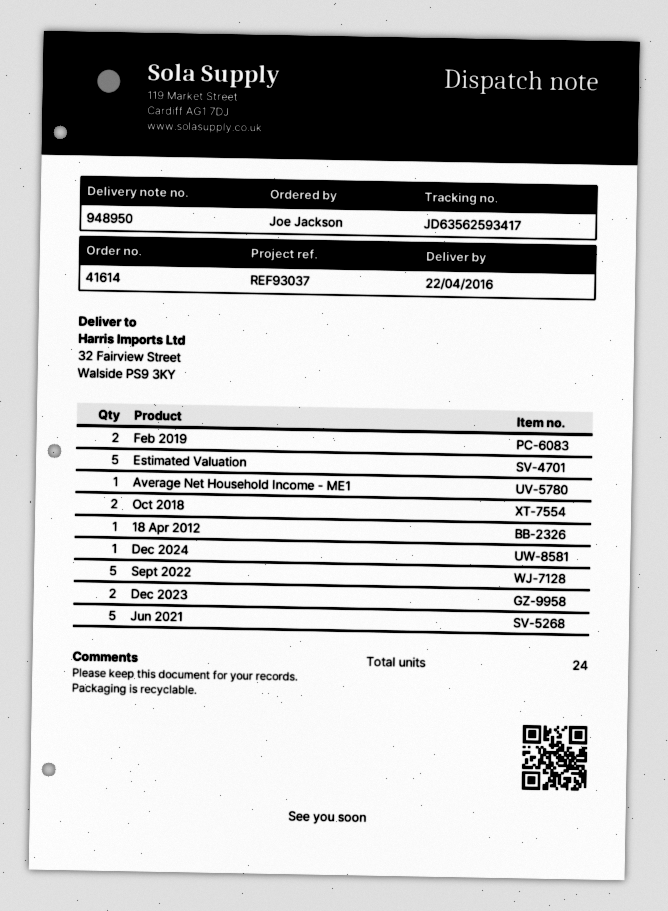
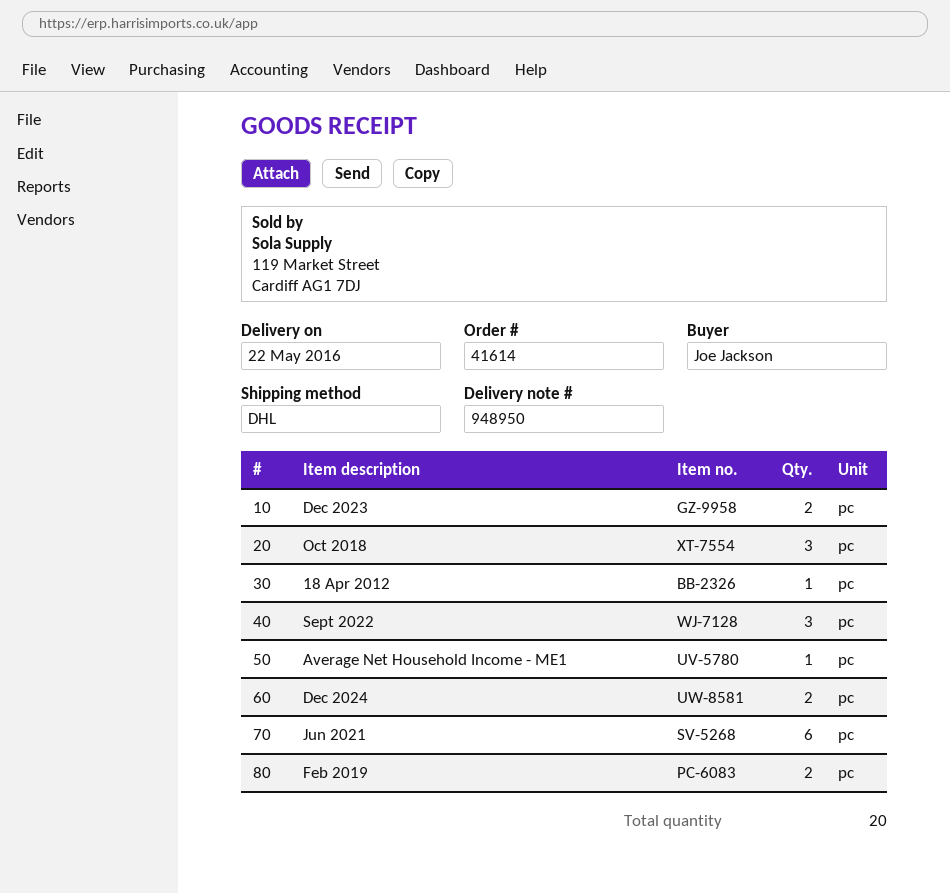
delivery date: 2016-04-22 -> 2016-05-22
Estimated Valuation: 5 -> none
Oct 2018: 2 -> 3
Dec 2024: 1 -> 2
Sept 2022: 5 -> 3
Jun 2021: 5 -> 6
total quantity: 24 -> 20

